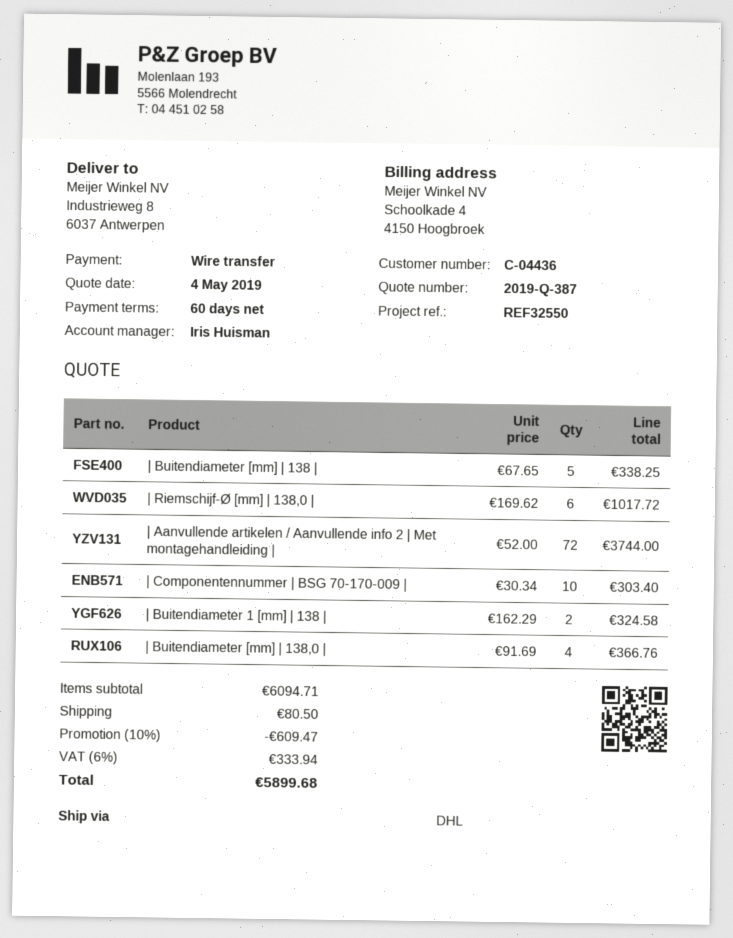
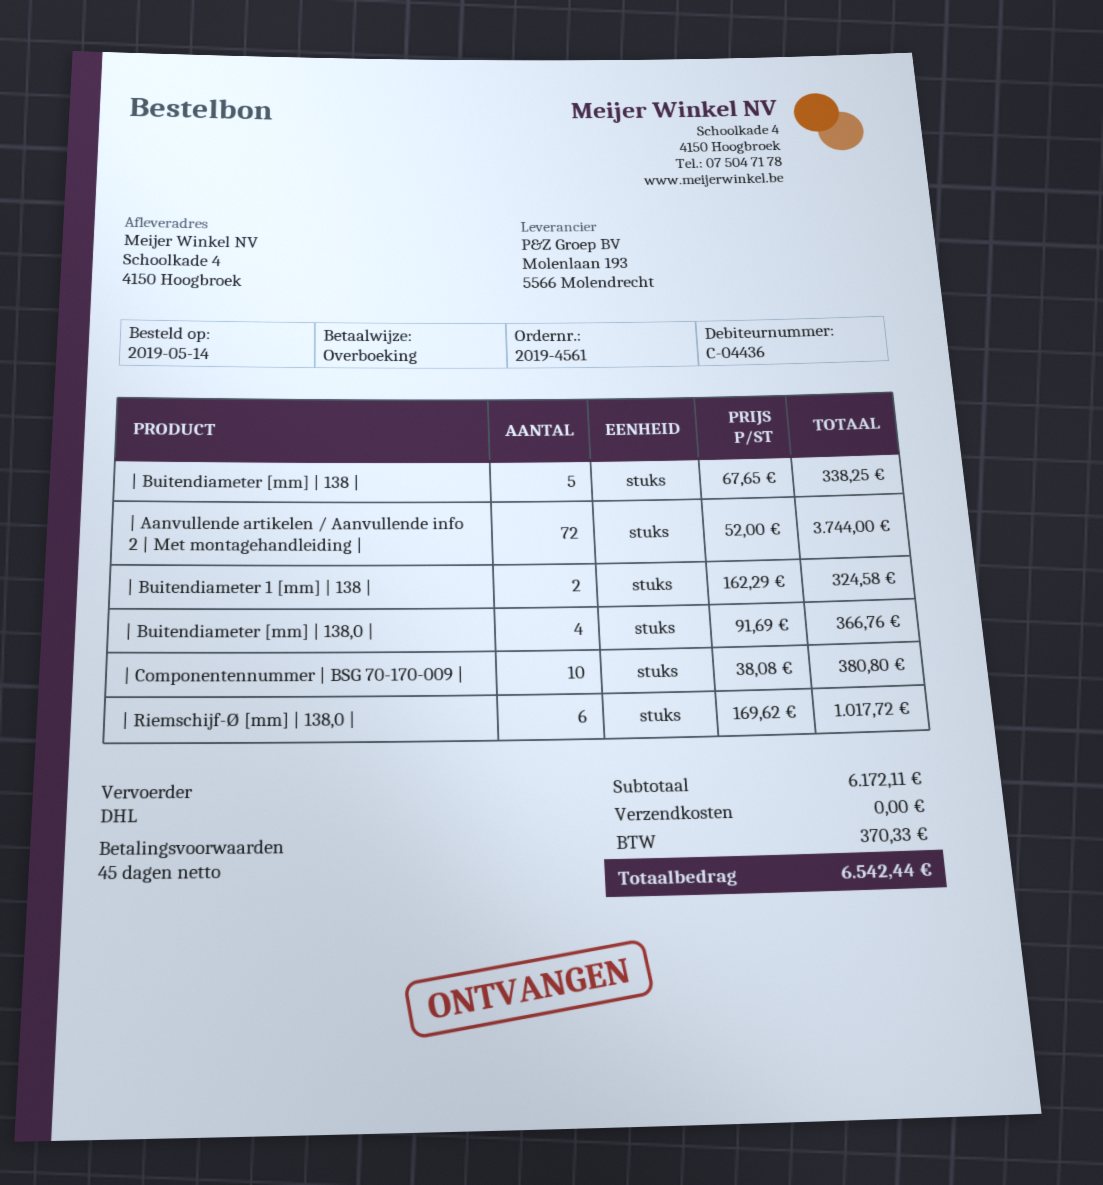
payment terms: 60 days -> 45 days
ship to: Industrieweg 8, 6037 Antwerpen -> Schoolkade 4, 4150 Hoogbroek
| Componentennummer | BSG 70-170-009 |: 10 x 30.34 = 303.40 -> 10 x 38.08 = 380.80
subtotal: 6094.71 -> 6172.11
discount: 10% = 609.47 -> none
shipping: 80.50 -> 0.00
tax: 333.94 -> 370.33
total: 5899.68 -> 6542.44

